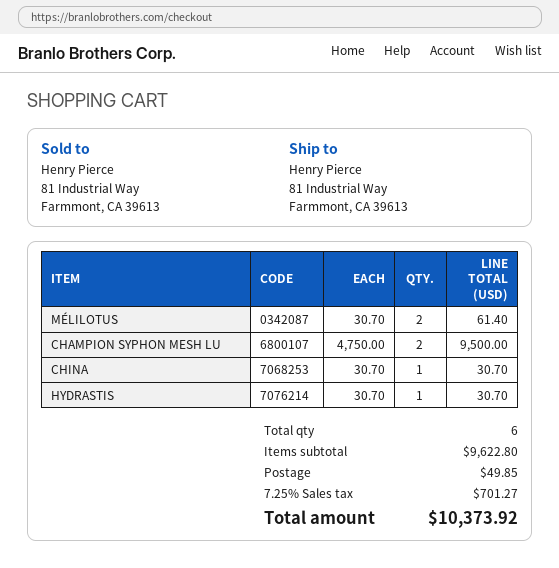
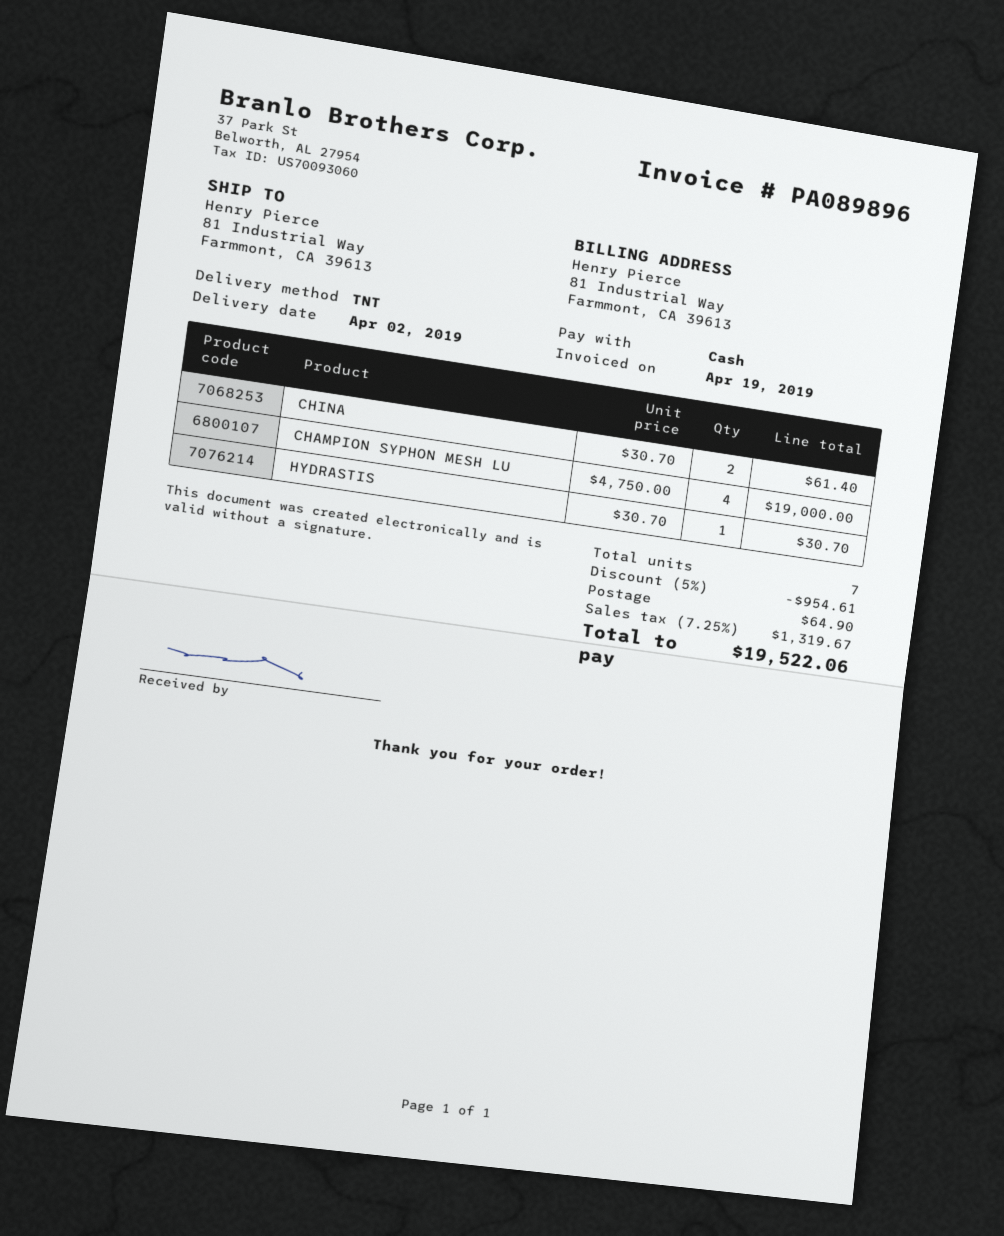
MÉLILOTUS: 2 x 30.70 = 61.40 -> none
CHAMPION SYPHON MESH LU: 2 x 4750.00 = 9500.00 -> 4 x 4750.00 = 19000.00
CHINA: 1 x 30.70 = 30.70 -> 2 x 30.70 = 61.40
total quantity: 6 -> 7
discount: none -> 5% = 954.61
shipping: 49.85 -> 64.90
tax: 7.25% = 701.27 -> 7.25% = 1319.67
total: 10373.92 -> 19522.06

